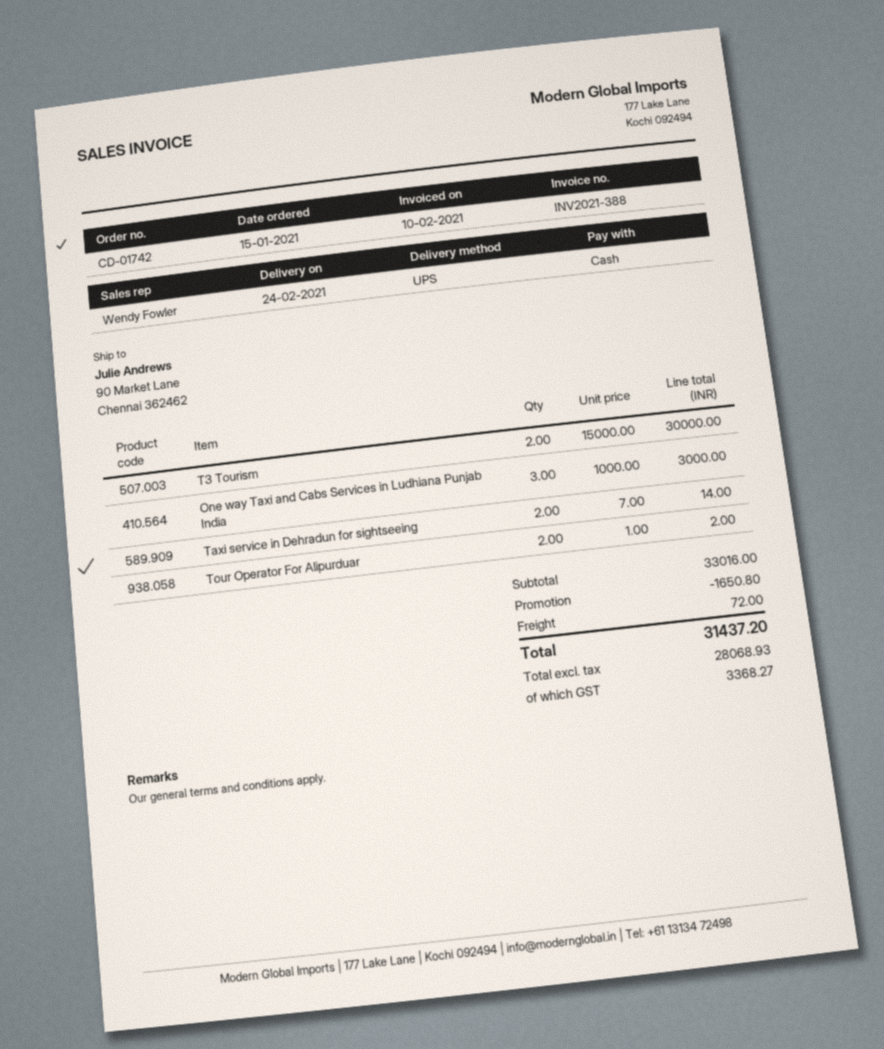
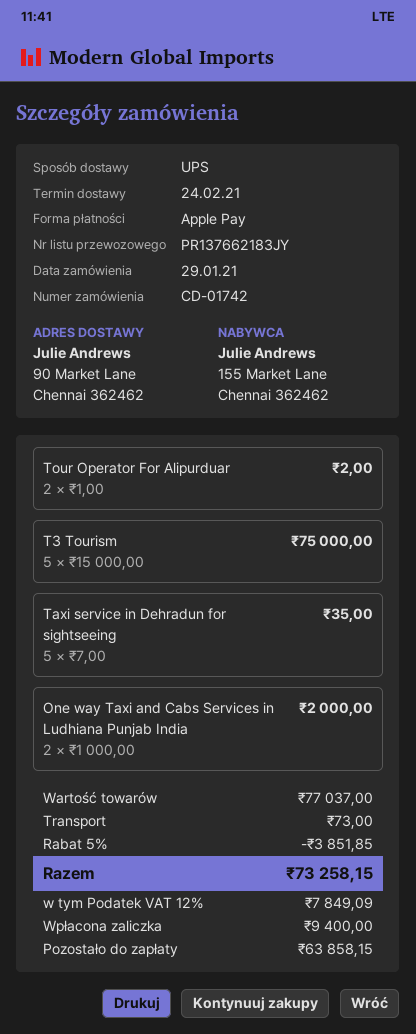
order date: 2021-01-15 -> 2021-01-29
payment method: cash -> Apple Pay
T3 Tourism: 2 x 15000.00 = 30000.00 -> 5 x 15000.00 = 75000.00
One way Taxi and Cabs Services in Ludhiana Punjab India: 3 x 1000.00 = 3000.00 -> 2 x 1000.00 = 2000.00
Taxi service in Dehradun for sightseeing: 2 x 7.00 = 14.00 -> 5 x 7.00 = 35.00
subtotal: 33016.00 -> 77037.00
discount: 1650.80 -> 3851.85
shipping: 72.00 -> 73.00
tax: 3368.27 -> 7849.09
total: 31437.20 -> 73258.15

